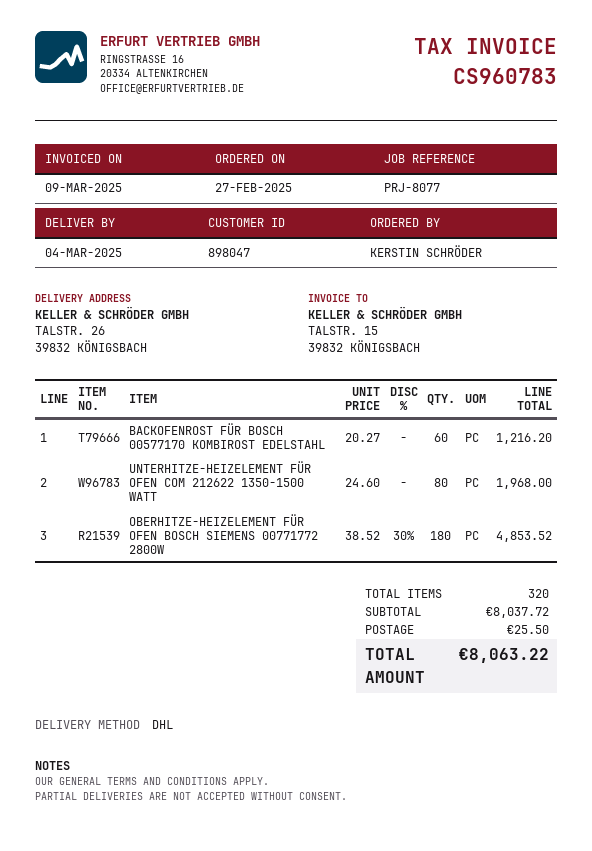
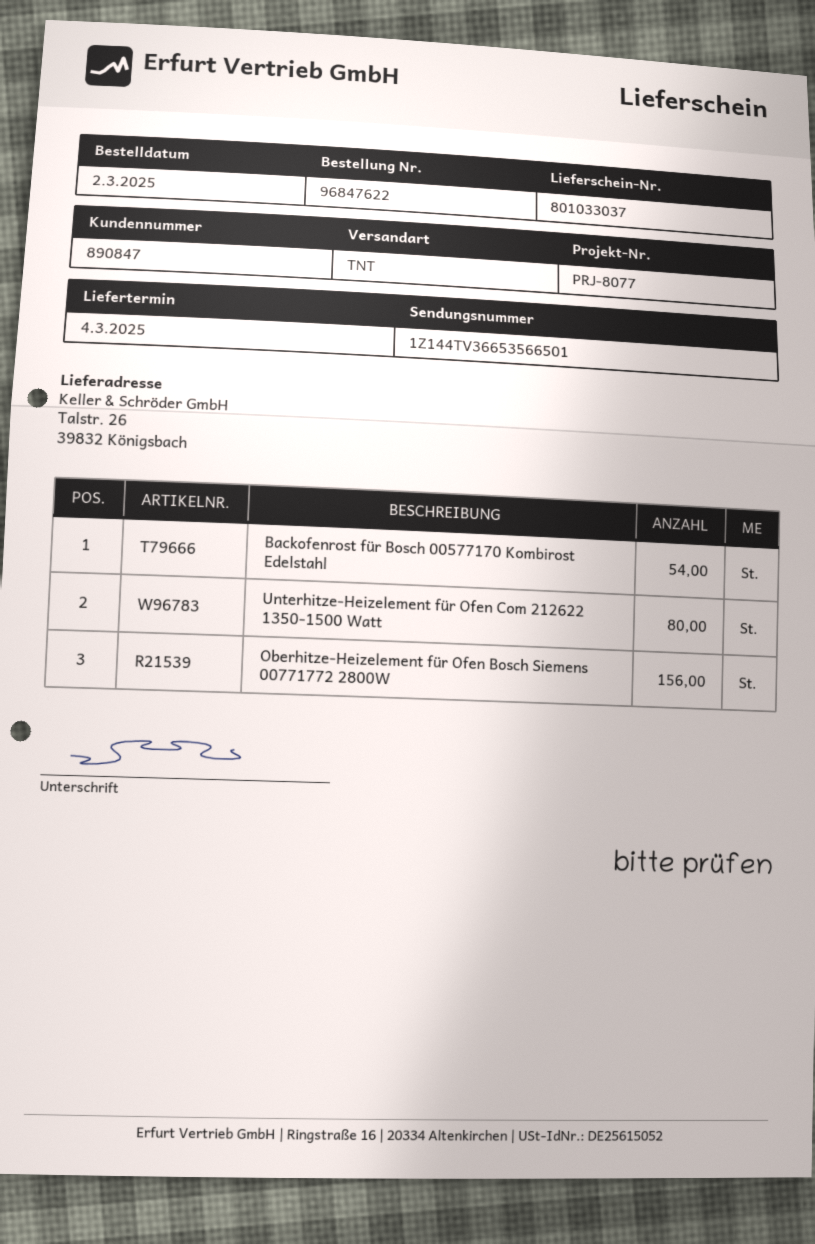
order date: 2025-02-27 -> 2025-03-02
customer number: 898047 -> 890847
shipping method: DHL -> TNT
BACKOFENROST FÜR BOSCH 00577170 KOMBIROST EDELSTAHL: 60 -> 54
OBERHITZE-HEIZELEMENT FÜR OFEN BOSCH SIEMENS 00771772 2800W: 180 -> 156

